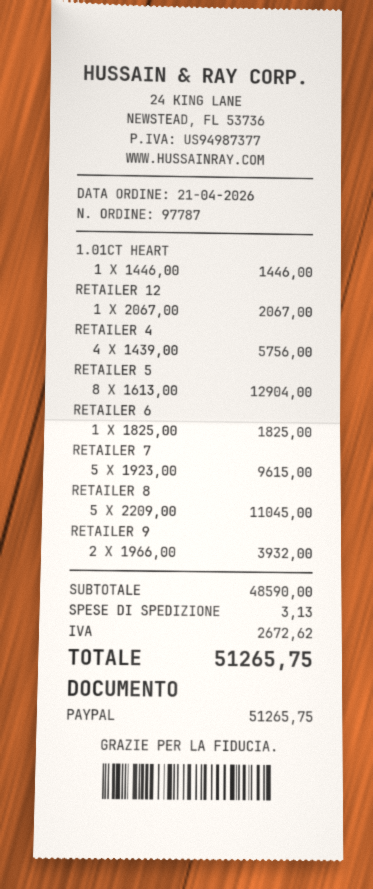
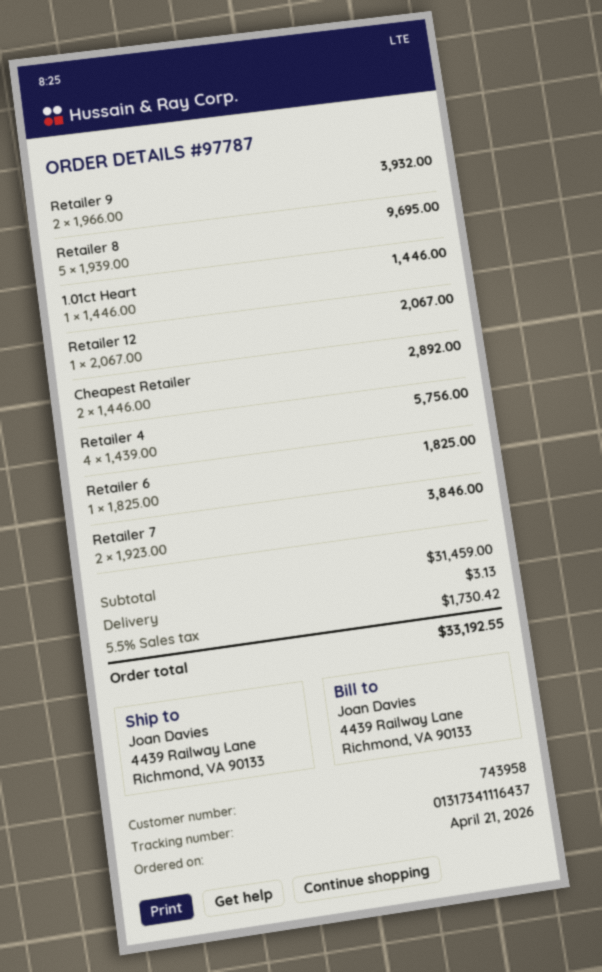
RETAILER 5: 8 x 1613.00 = 12904.00 -> none
RETAILER 7: 5 x 1923.00 = 9615.00 -> 2 x 1923.00 = 3846.00
RETAILER 8: 5 x 2209.00 = 11045.00 -> 5 x 1939.00 = 9695.00
Cheapest Retailer: none -> 2 x 1446.00 = 2892.00
subtotal: 48590.00 -> 31459.00
tax: 2672.62 -> 1730.42
total: 51265.75 -> 33192.55

